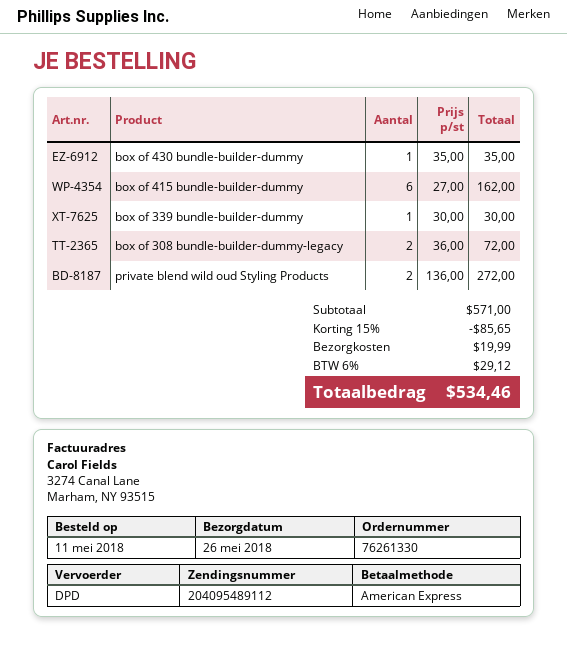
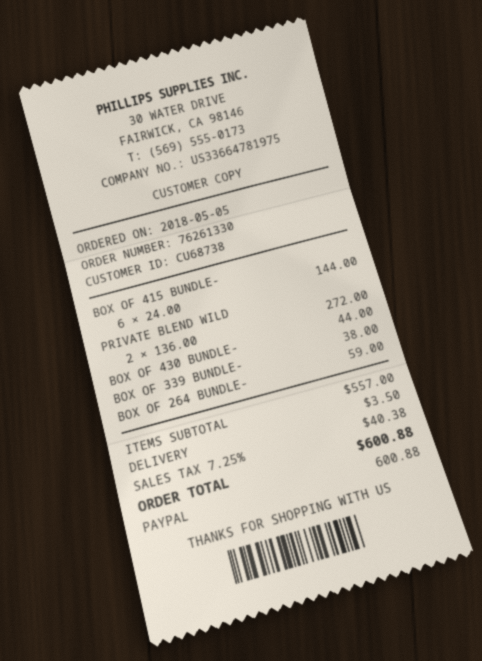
order date: 2018-05-11 -> 2018-05-05
payment method: American Express -> PayPal
box of 430 bundle-builder-dummy: 1 x 35.00 = 35.00 -> 1 x 44.00 = 44.00
box of 415 bundle-builder-dummy: 6 x 27.00 = 162.00 -> 6 x 24.00 = 144.00
box of 339 bundle-builder-dummy: 1 x 30.00 = 30.00 -> 1 x 38.00 = 38.00
box of 308 bundle-builder-dummy-legacy: 2 x 36.00 = 72.00 -> none
BOX OF 264 BUNDLE-: none -> 1 x 59.00 = 59.00
subtotal: 571.00 -> 557.00
discount: 15% = 85.65 -> none
shipping: 19.99 -> 3.50
tax: 6% = 29.12 -> 7.25% = 40.38
total: 534.46 -> 600.88

